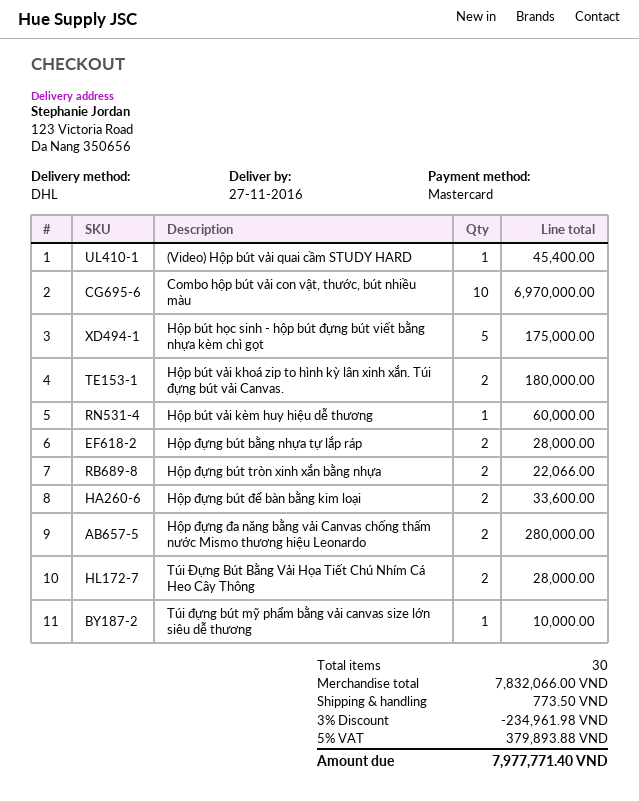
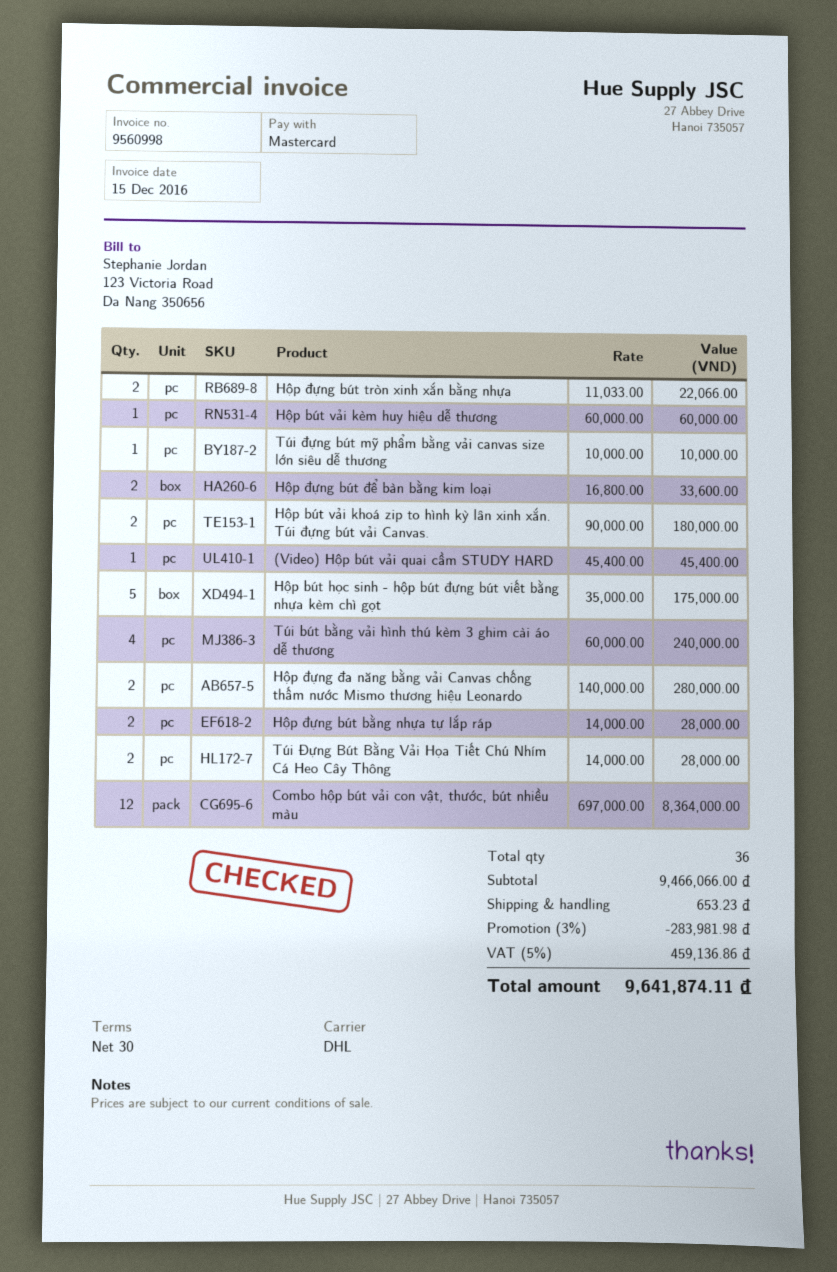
Combo hộp bút vải con vật, thước, bút nhiều màu: 10 for 6970000.00 -> 12 for 8364000.00
Túi bút bằng vải hình thú kèm 3 ghim cài áo dễ thương: none -> 4 for 240000.00
total quantity: 30 -> 36
subtotal: 7832066.00 -> 9466066.00
discount: 3% = 234961.98 -> 3% = 283981.98
shipping: 773.50 -> 653.23
tax: 5% = 379893.88 -> 5% = 459136.86
total: 7977771.40 -> 9641874.11

